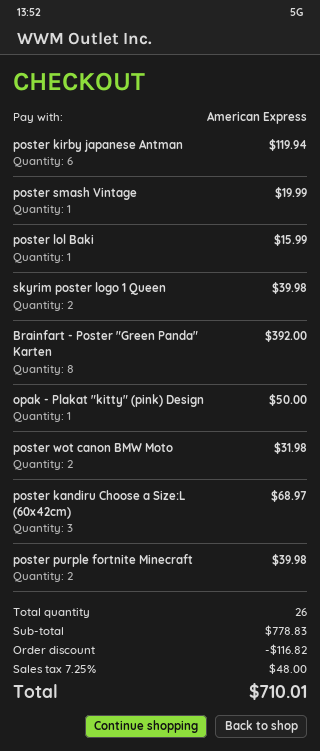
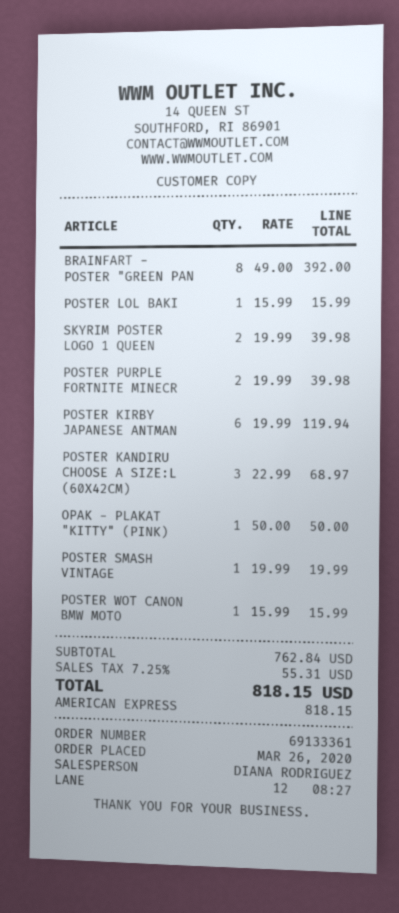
poster wot canon BMW Moto: 2 for 31.98 -> 1 for 15.99
subtotal: 778.83 -> 762.84
discount: 116.82 -> none
tax: 7.25% = 48.00 -> 7.25% = 55.31
total: 710.01 -> 818.15

